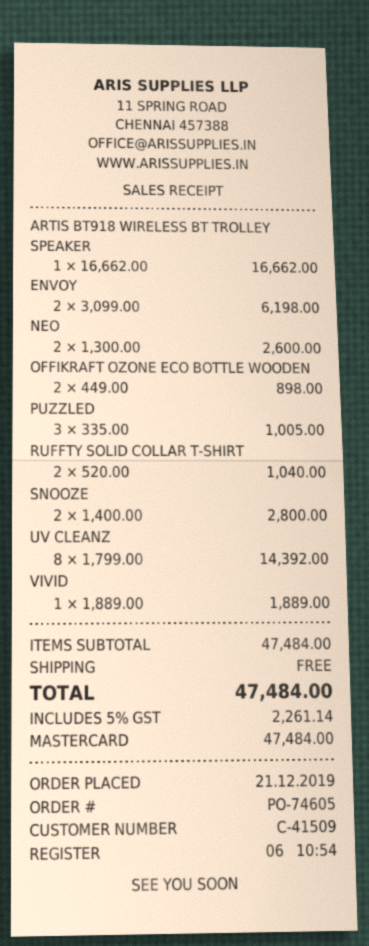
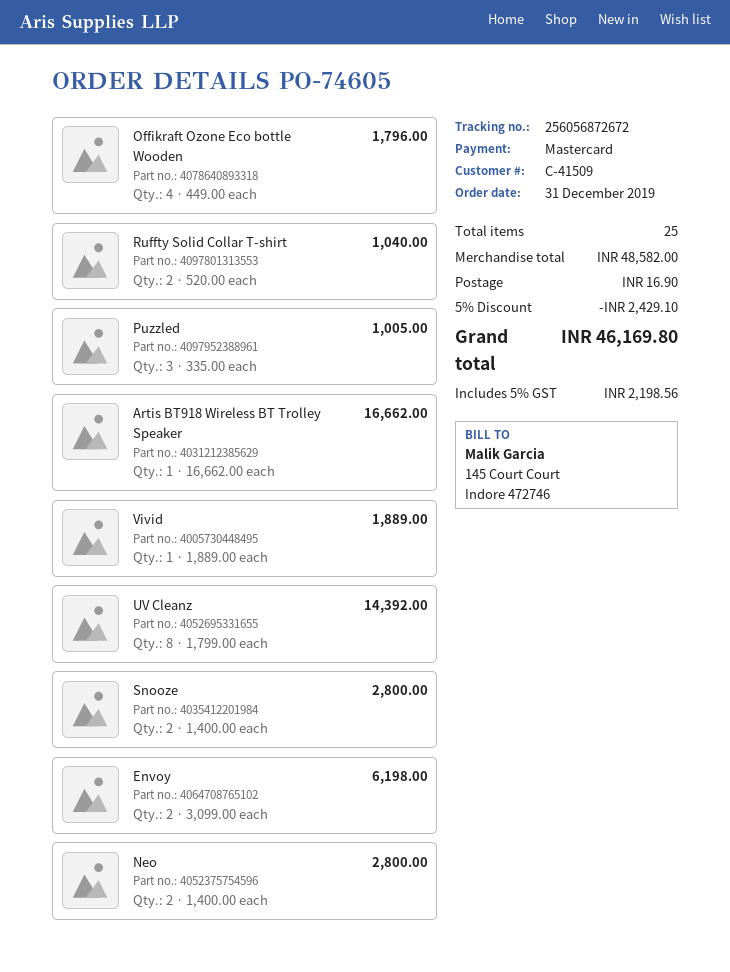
order date: 2019-12-21 -> 2019-12-31
NEO: 2 x 1300.00 = 2600.00 -> 2 x 1400.00 = 2800.00
OFFIKRAFT OZONE ECO BOTTLE WOODEN: 2 x 449.00 = 898.00 -> 4 x 449.00 = 1796.00
subtotal: 47484.00 -> 48582.00
discount: none -> 5% = 2429.10
shipping: 0.00 -> 16.90
tax: 5% = 2261.14 -> 5% = 2198.56
total: 47484.00 -> 46169.80

